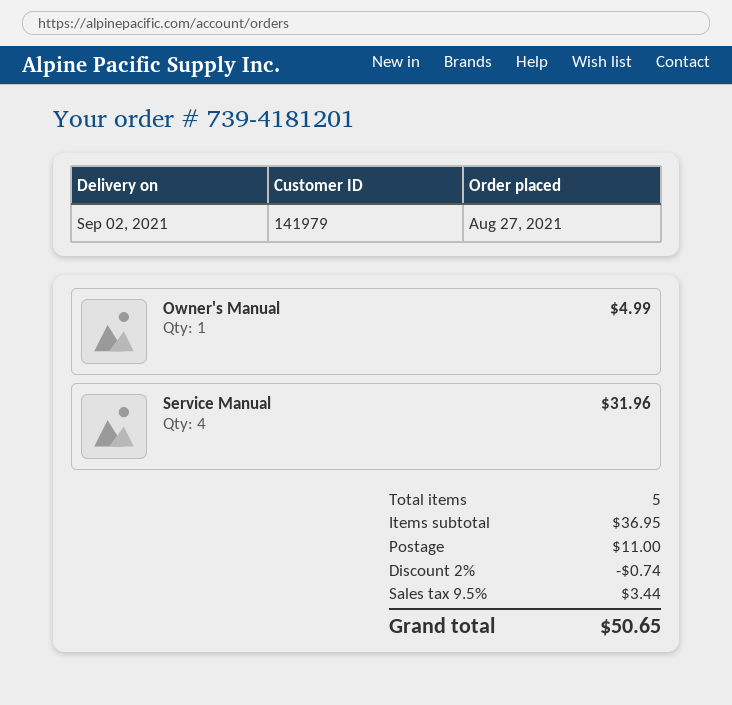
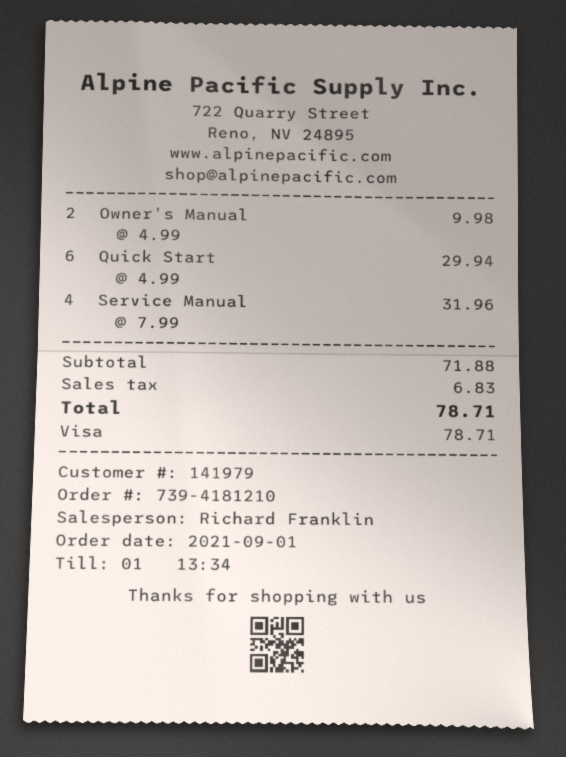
order number: 739-4181201 -> 739-4181210
order date: 2021-08-27 -> 2021-09-01
Owner's Manual: 1 for 4.99 -> 2 for 9.98
Quick Start: none -> 6 for 29.94
subtotal: 36.95 -> 71.88
discount: 2% = 0.74 -> none
shipping: 11.00 -> none
tax: 3.44 -> 6.83
total: 50.65 -> 78.71

